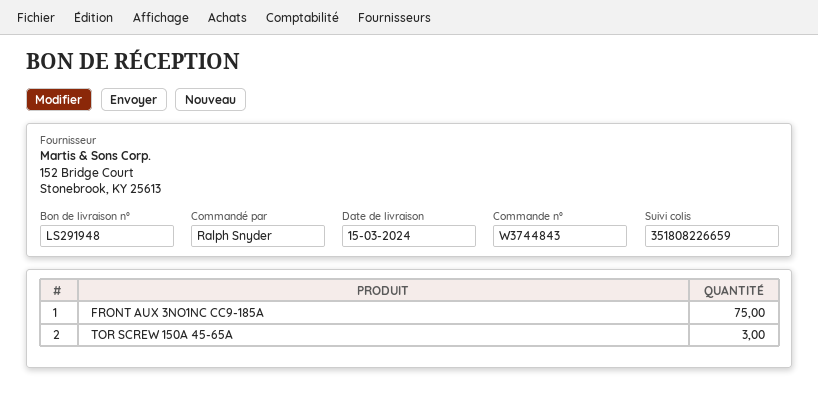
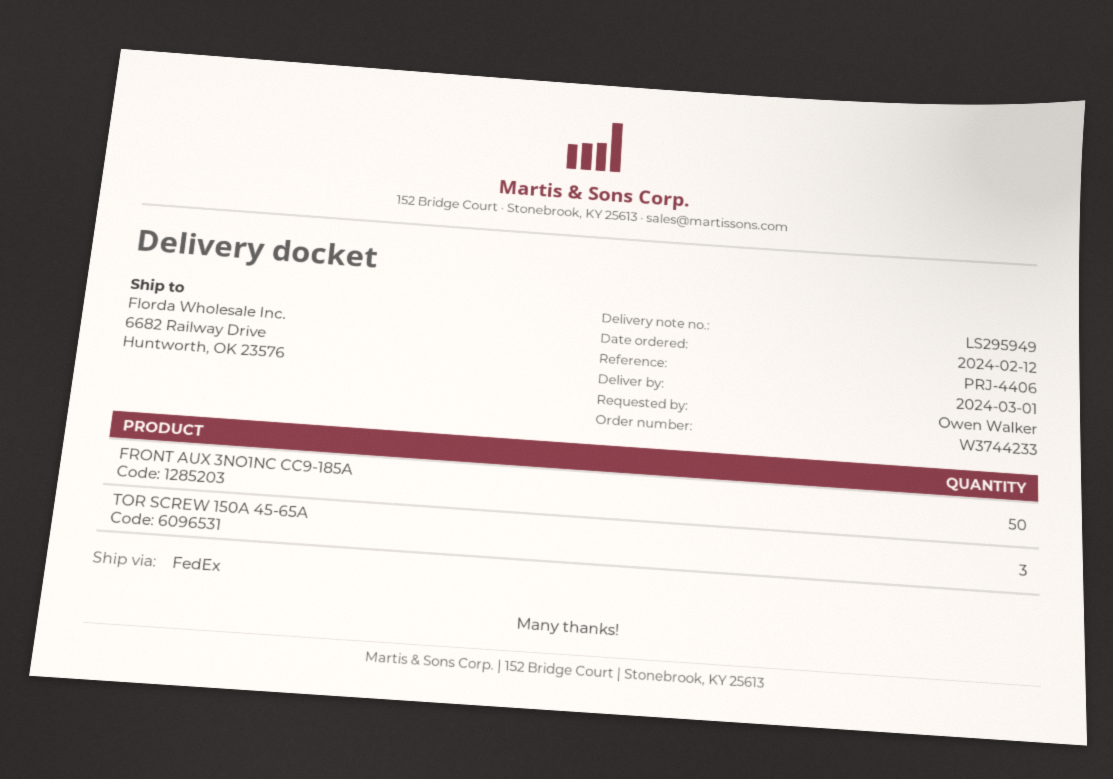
order number: W3744843 -> W3744233
delivery note number: LS291948 -> LS295949
delivery date: 2024-03-15 -> 2024-03-01
ordered by: Ralph Snyder -> Owen Walker
FRONT AUX 3NO1NC CC9-185A: 75 -> 50

